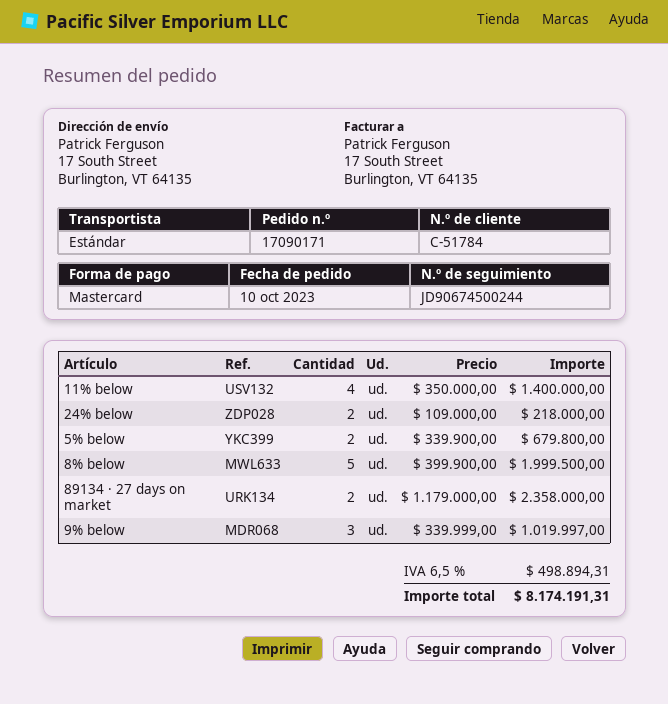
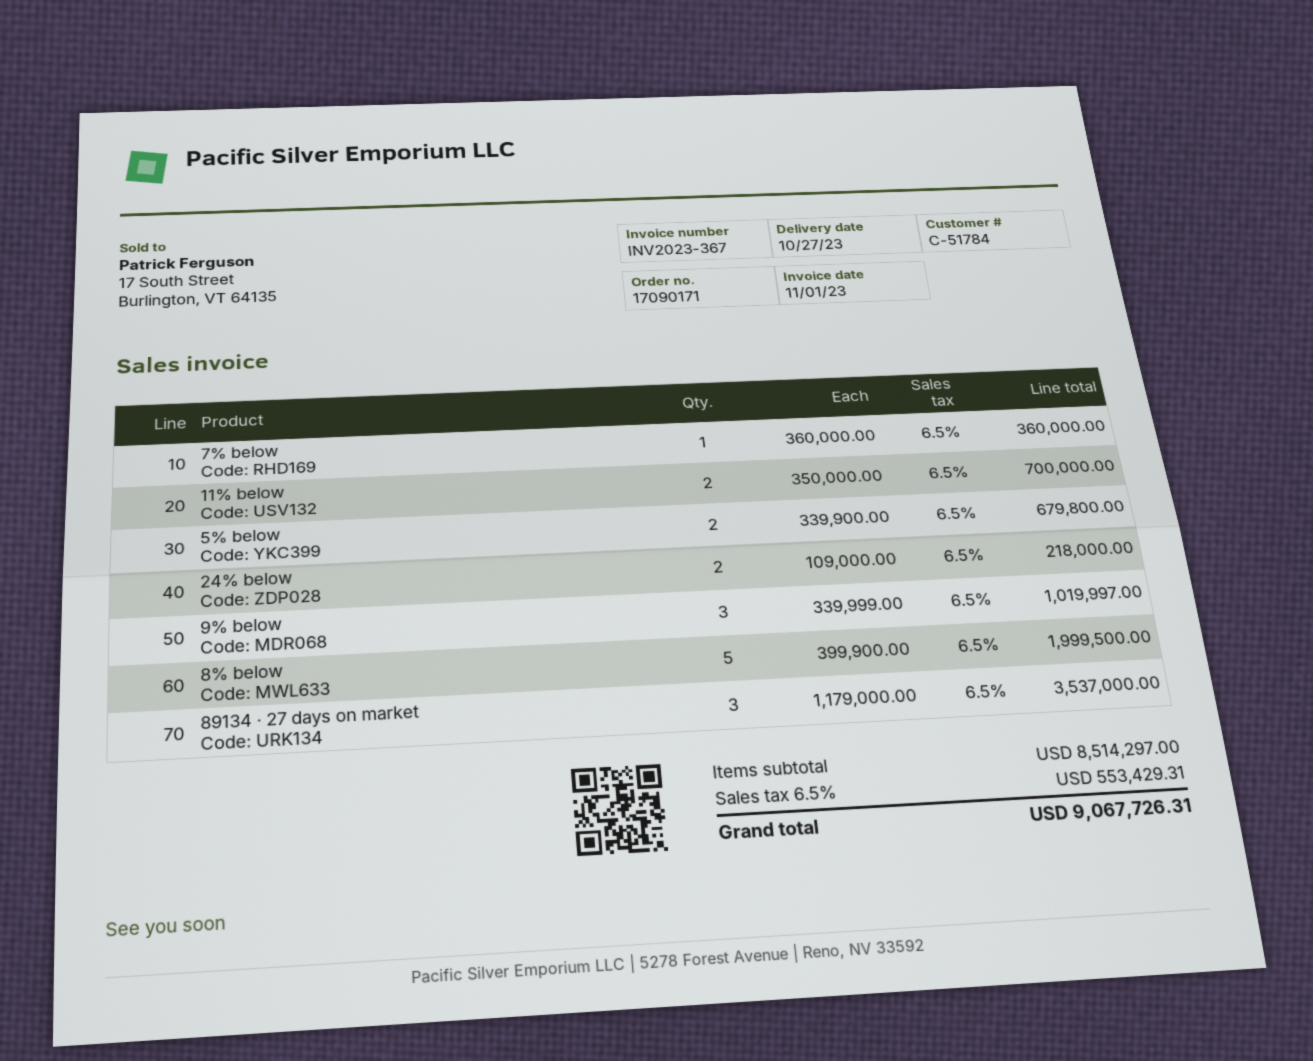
11% below: 4 x 350000.00 = 1400000.00 -> 2 x 350000.00 = 700000.00
89134 · 27 days on market: 2 x 1179000.00 = 2358000.00 -> 3 x 1179000.00 = 3537000.00
7% below: none -> 1 x 360000.00 = 360000.00
tax: 6.5% = 498894.31 -> 6.5% = 553429.31
total: 8174191.31 -> 9067726.31

